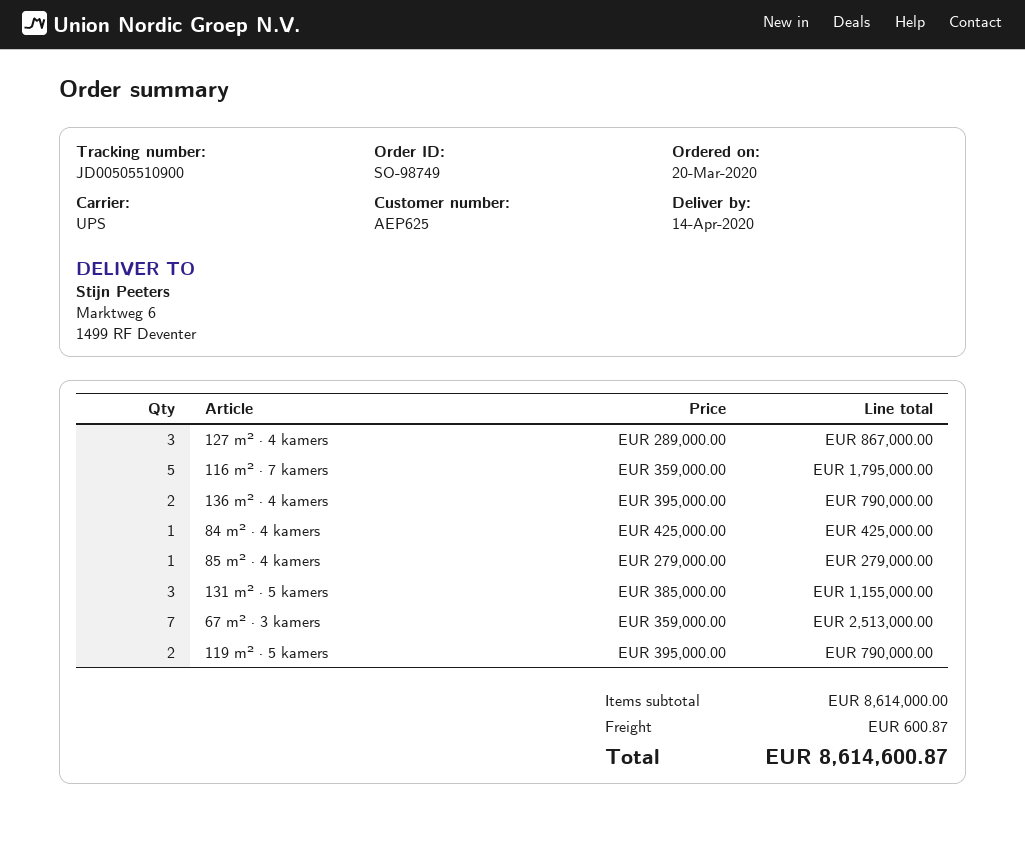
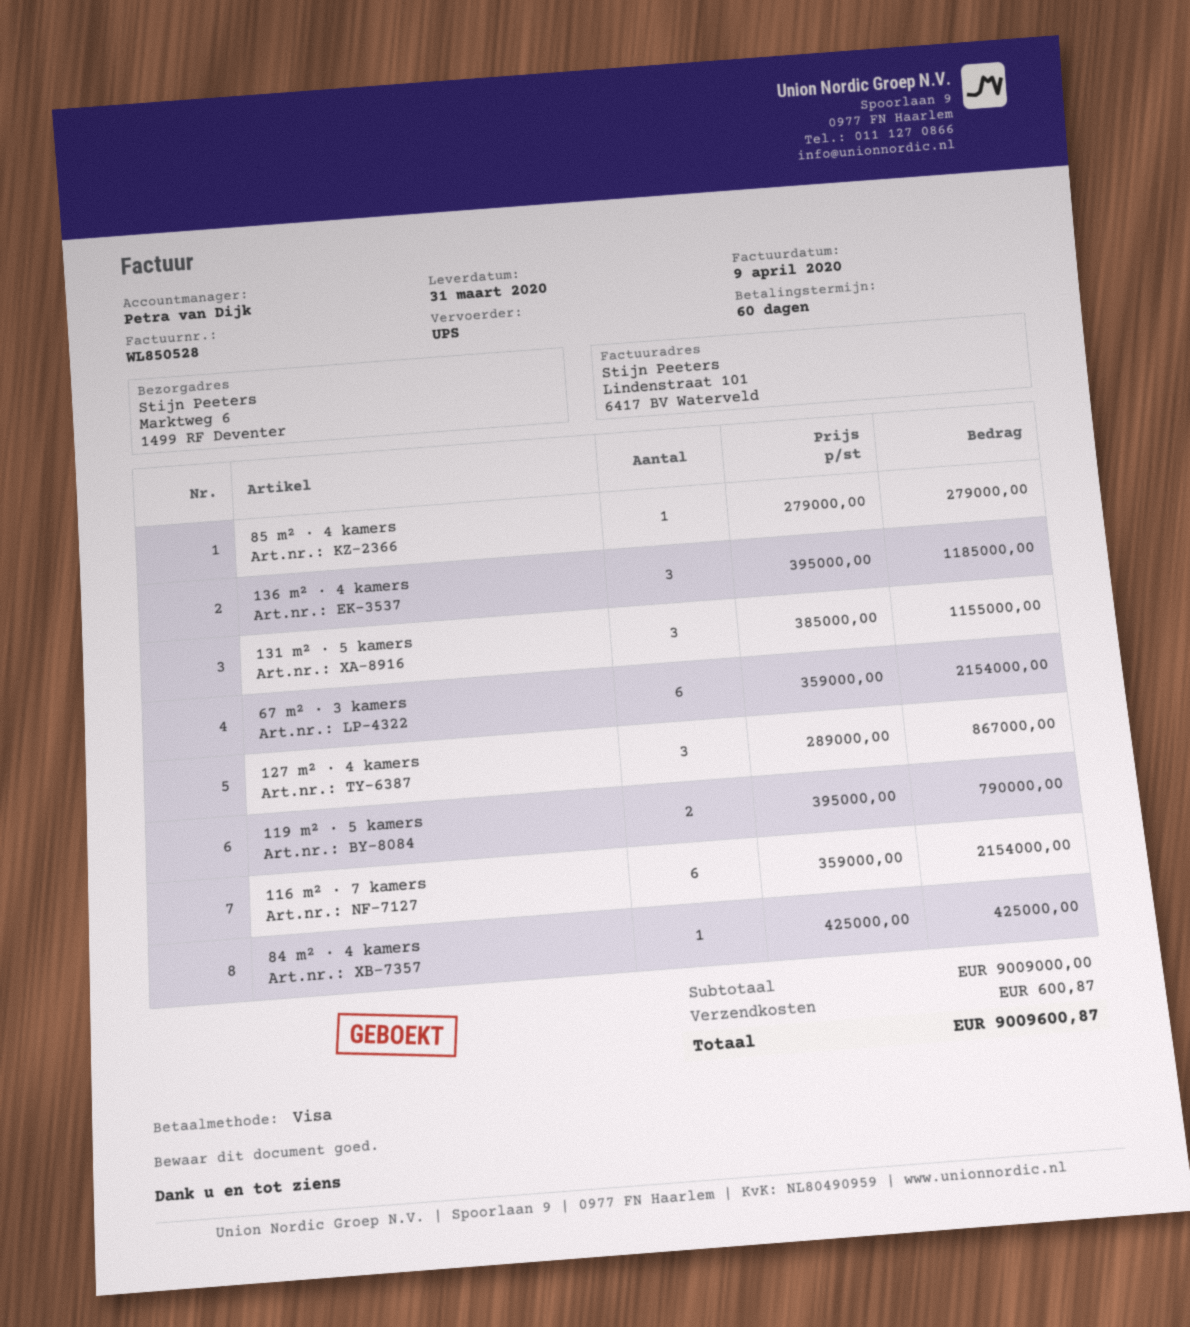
delivery date: 2020-04-14 -> 2020-03-31
116 m² · 7 kamers: 5 x 359000.00 = 1795000.00 -> 6 x 359000.00 = 2154000.00
136 m² · 4 kamers: 2 x 395000.00 = 790000.00 -> 3 x 395000.00 = 1185000.00
67 m² · 3 kamers: 7 x 359000.00 = 2513000.00 -> 6 x 359000.00 = 2154000.00
subtotal: 8614000.00 -> 9009000.00
total: 8614600.87 -> 9009600.87

